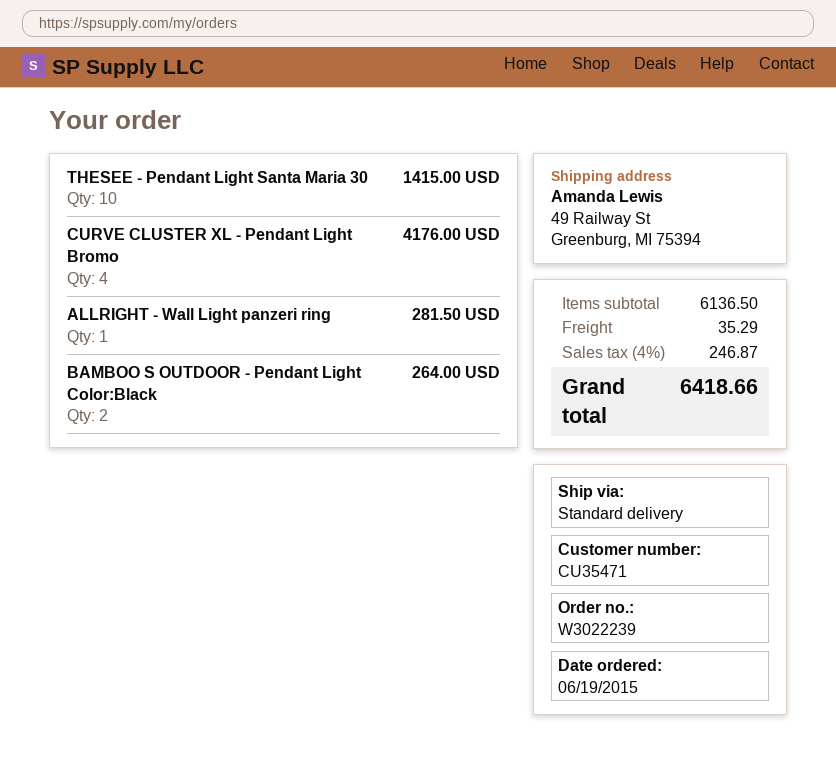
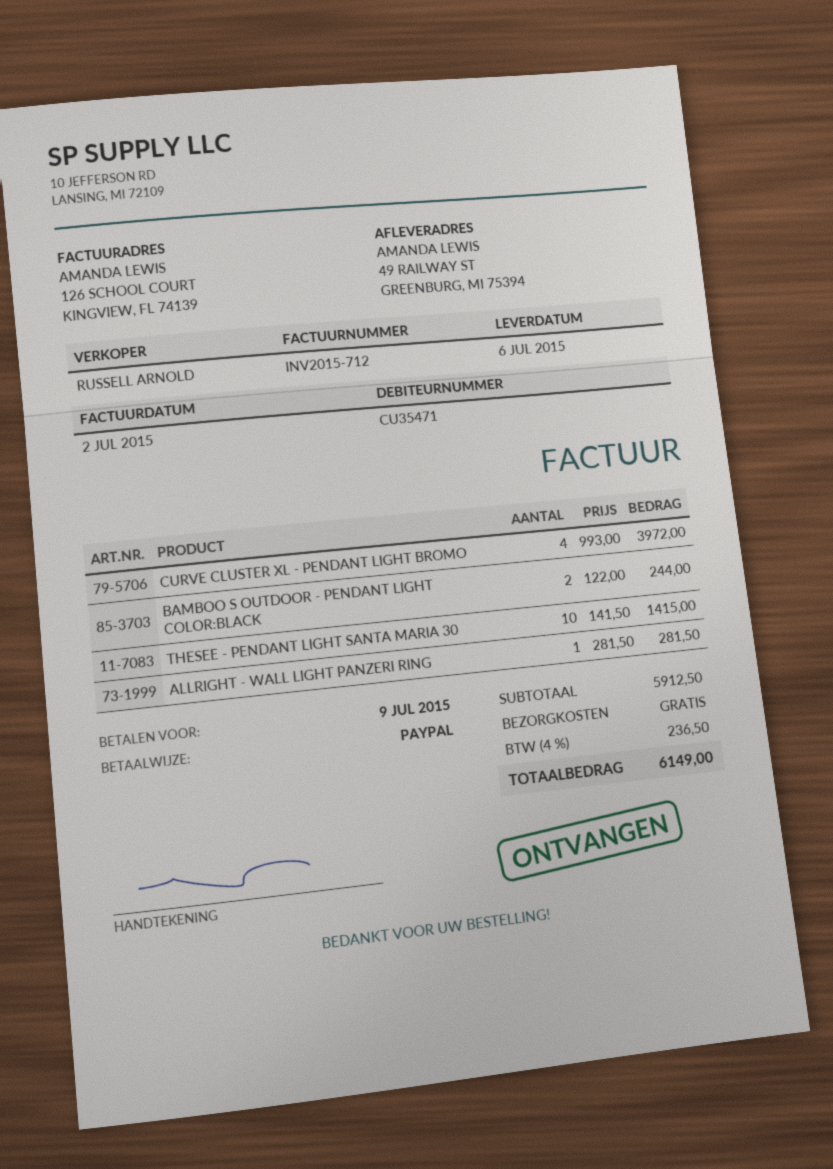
CURVE CLUSTER XL - Pendant Light Bromo: 4 for 4176.00 -> 4 for 3972.00
BAMBOO S OUTDOOR - Pendant Light Color:Black: 2 for 264.00 -> 2 for 244.00
subtotal: 6136.50 -> 5912.50
shipping: 35.29 -> 0.00
tax: 4% = 246.87 -> 4% = 236.50
total: 6418.66 -> 6149.00

